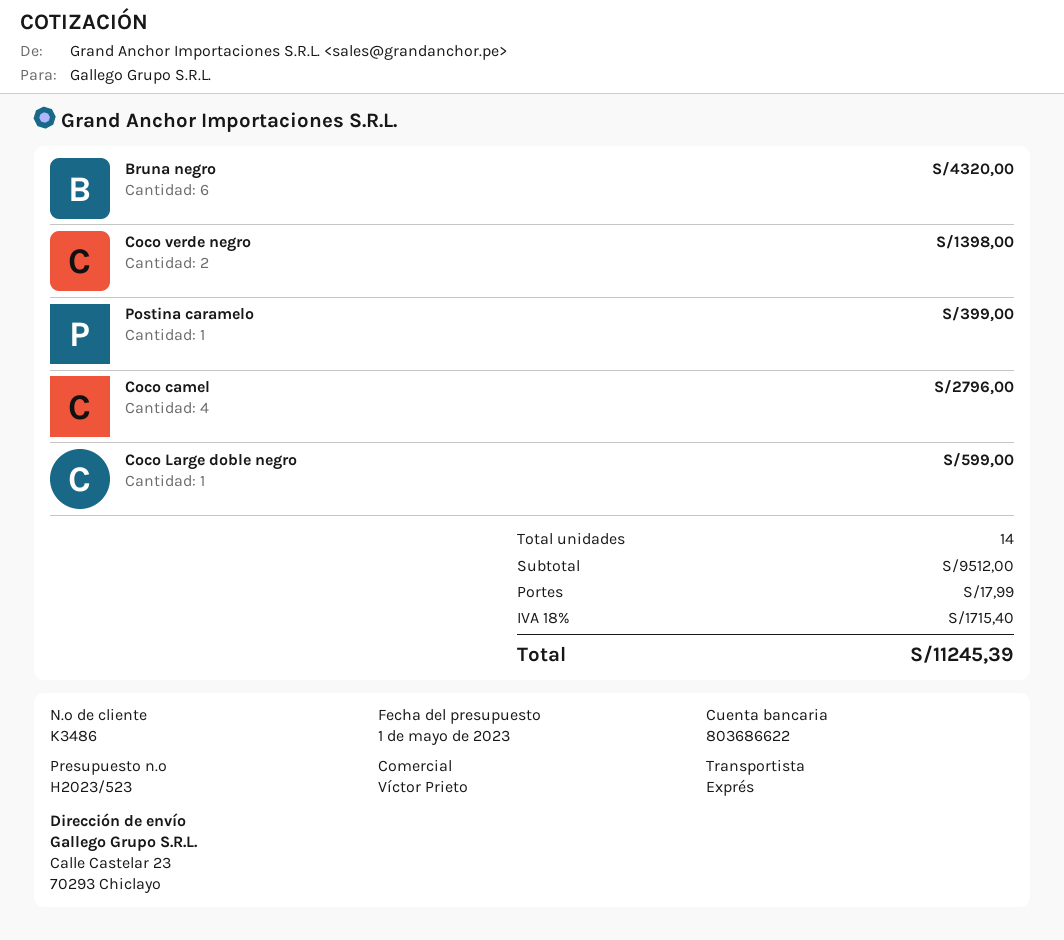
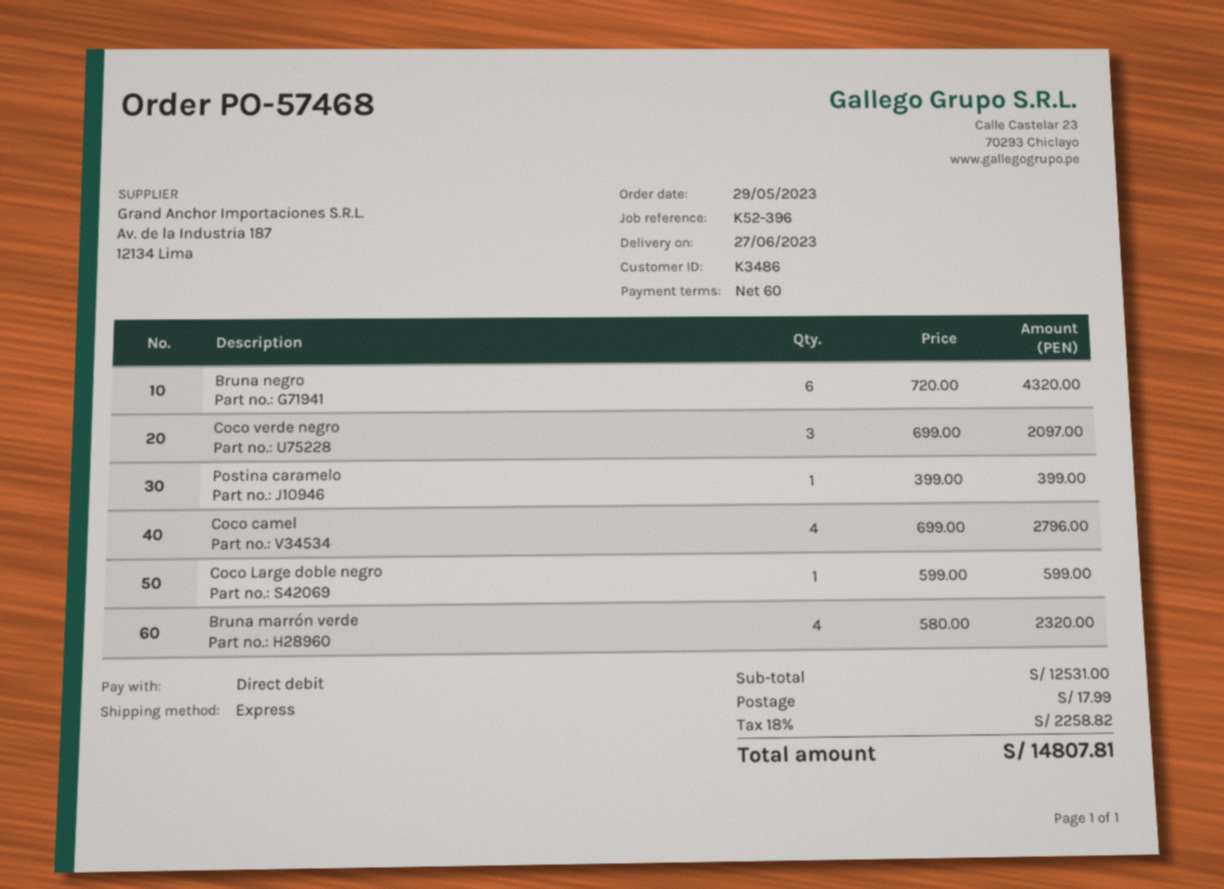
Coco verde negro: 2 for 1398.00 -> 3 for 2097.00
Bruna marrón verde: none -> 4 for 2320.00
subtotal: 9512.00 -> 12531.00
tax: 18% = 1715.40 -> 18% = 2258.82
total: 11245.39 -> 14807.81

